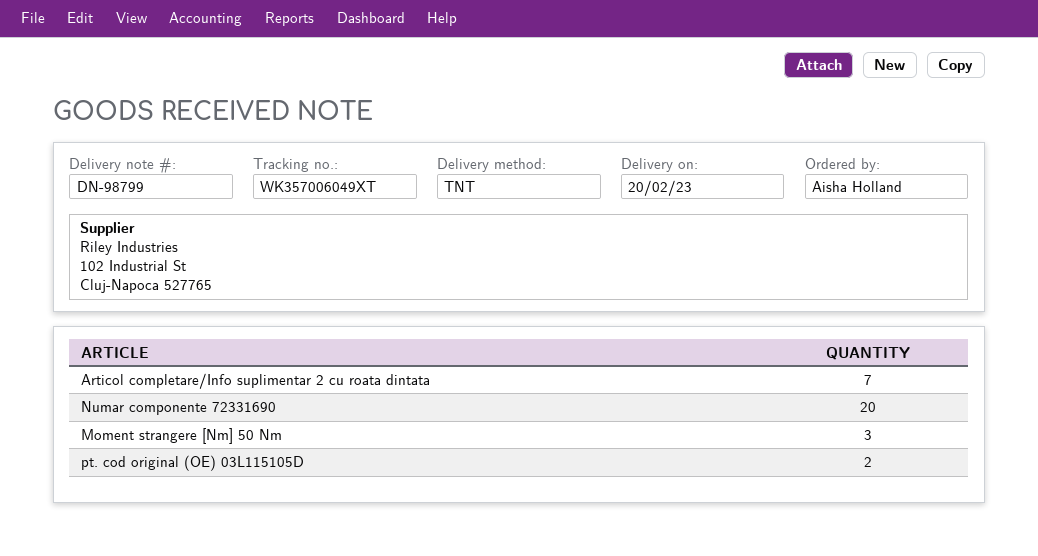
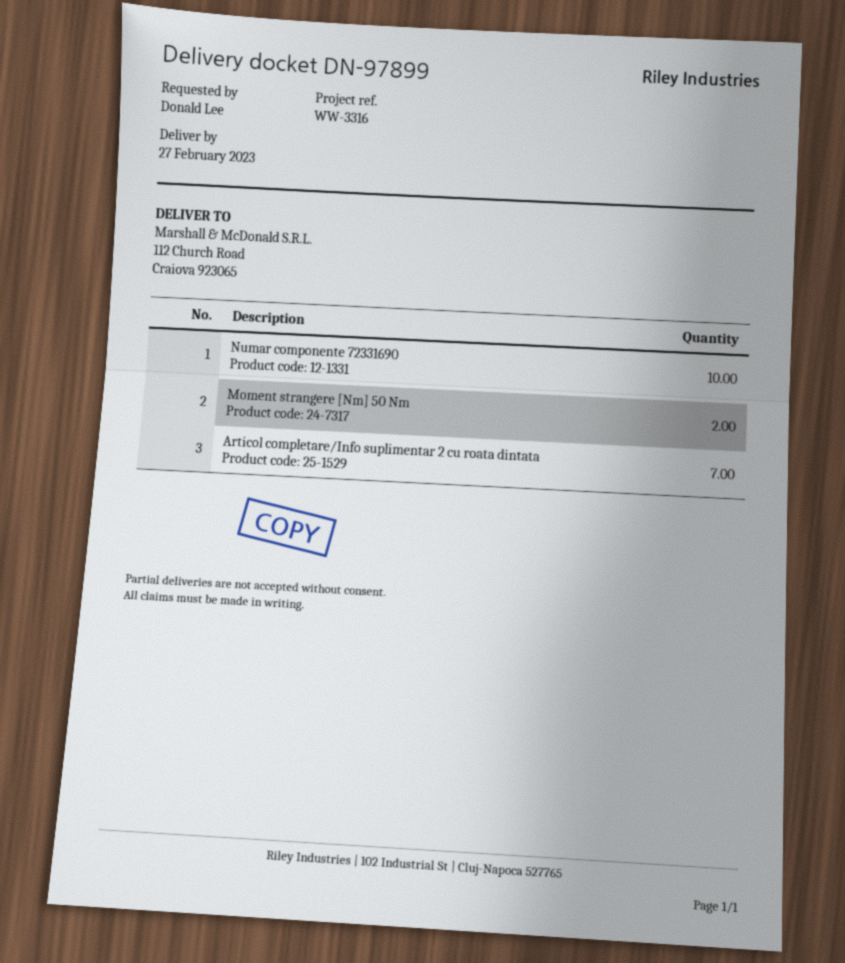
delivery note number: DN-98799 -> DN-97899
delivery date: 2023-02-20 -> 2023-02-27
ordered by: Aisha Holland -> Donald Lee
Numar componente 72331690: 20 -> 10
Moment strangere [Nm] 50 Nm: 3 -> 2
pt. cod original (OE) 03L115105D: 2 -> none

